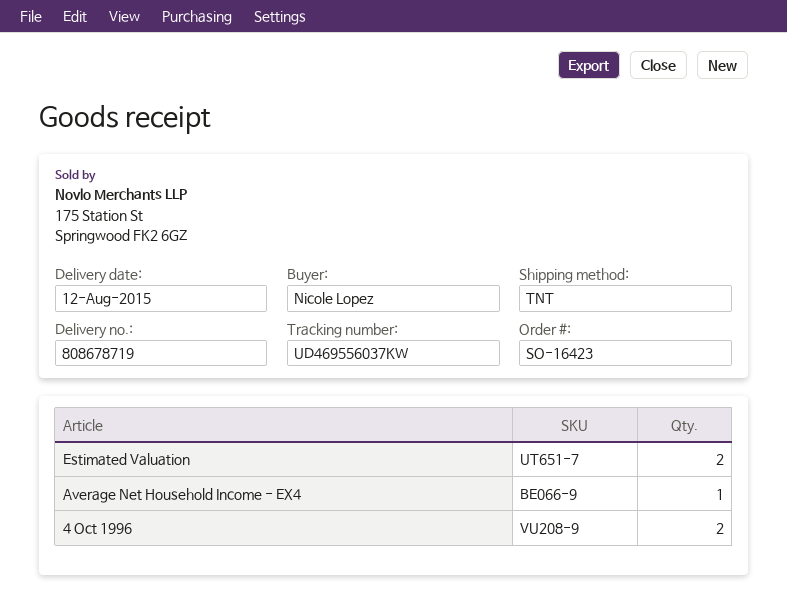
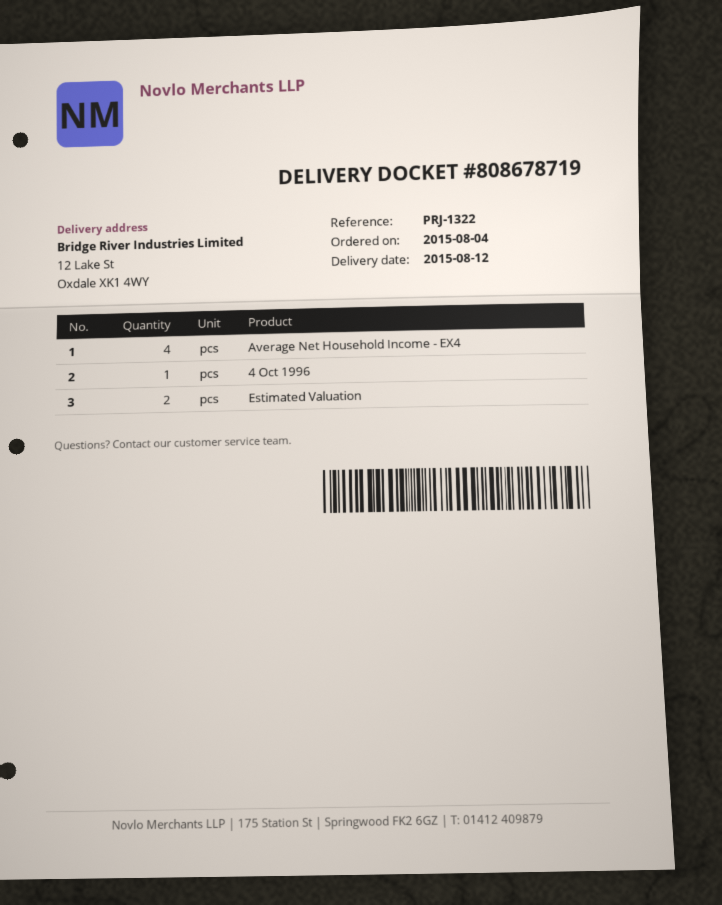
Average Net Household Income - EX4: 1 -> 4
4 Oct 1996: 2 -> 1

